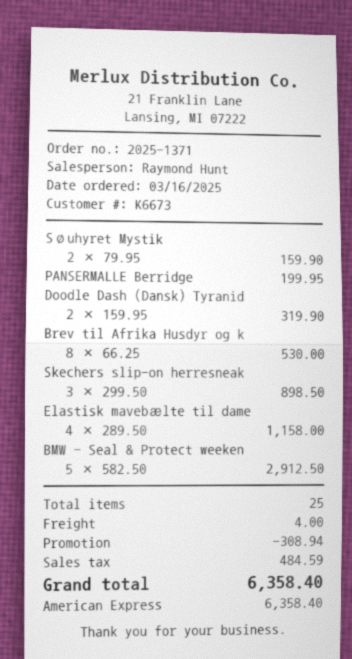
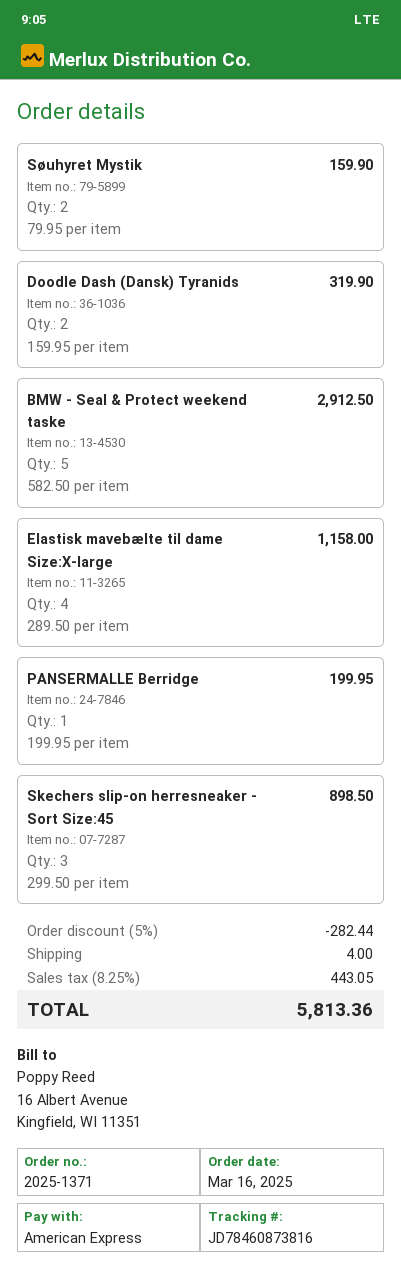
Brev til Afrika Husdyr og k: 8 x 66.25 = 530.00 -> none
discount: 308.94 -> 282.44
tax: 484.59 -> 443.05
total: 6358.40 -> 5813.36

